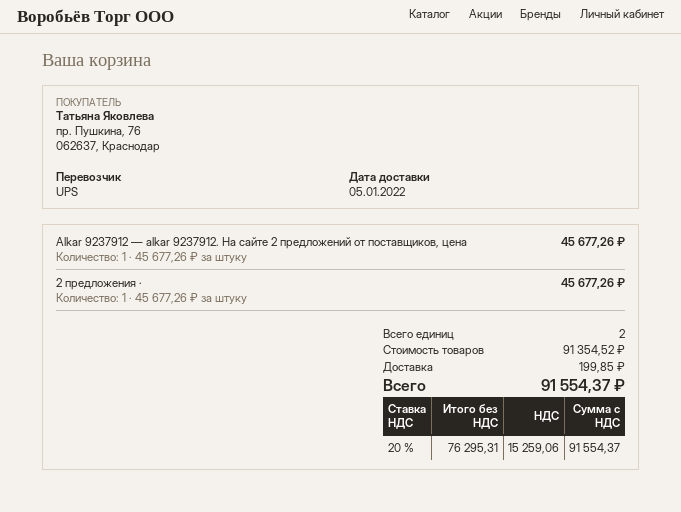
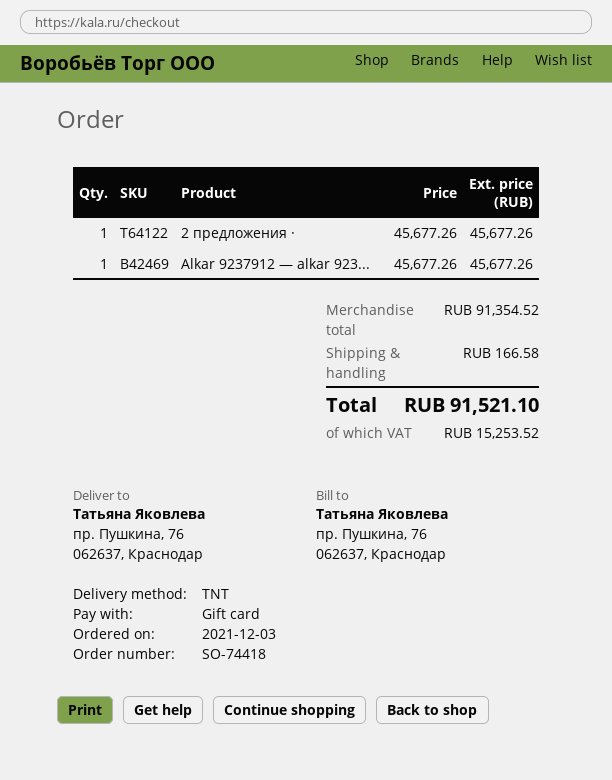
shipping method: UPS -> TNT
shipping: 199.85 -> 166.58
tax: 15259.06 -> 15253.52
total: 91554.37 -> 91521.10

